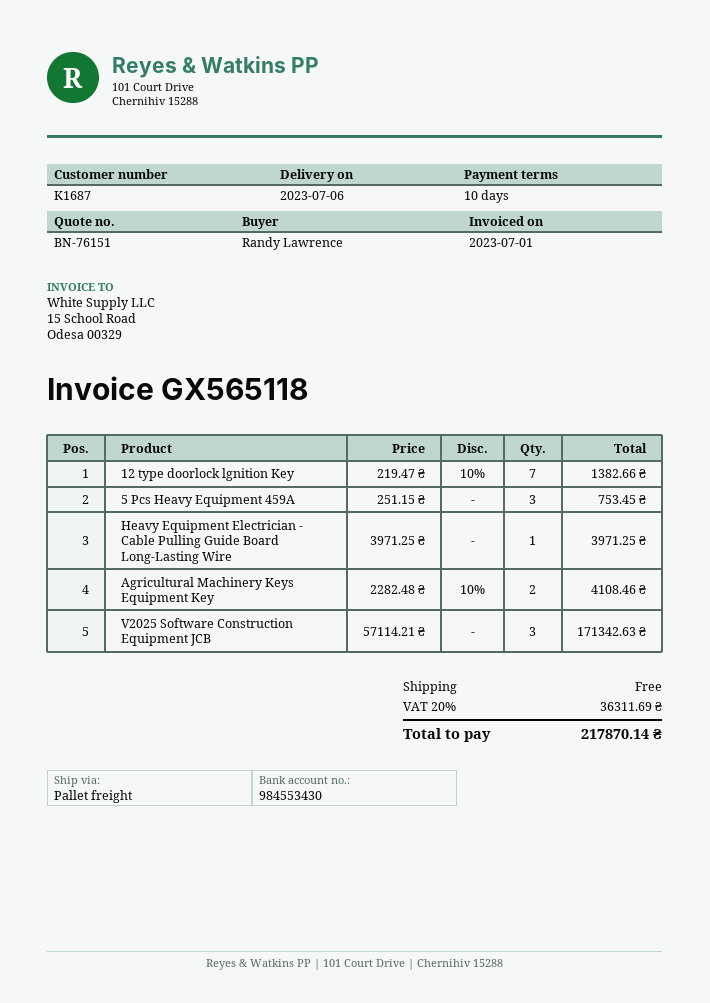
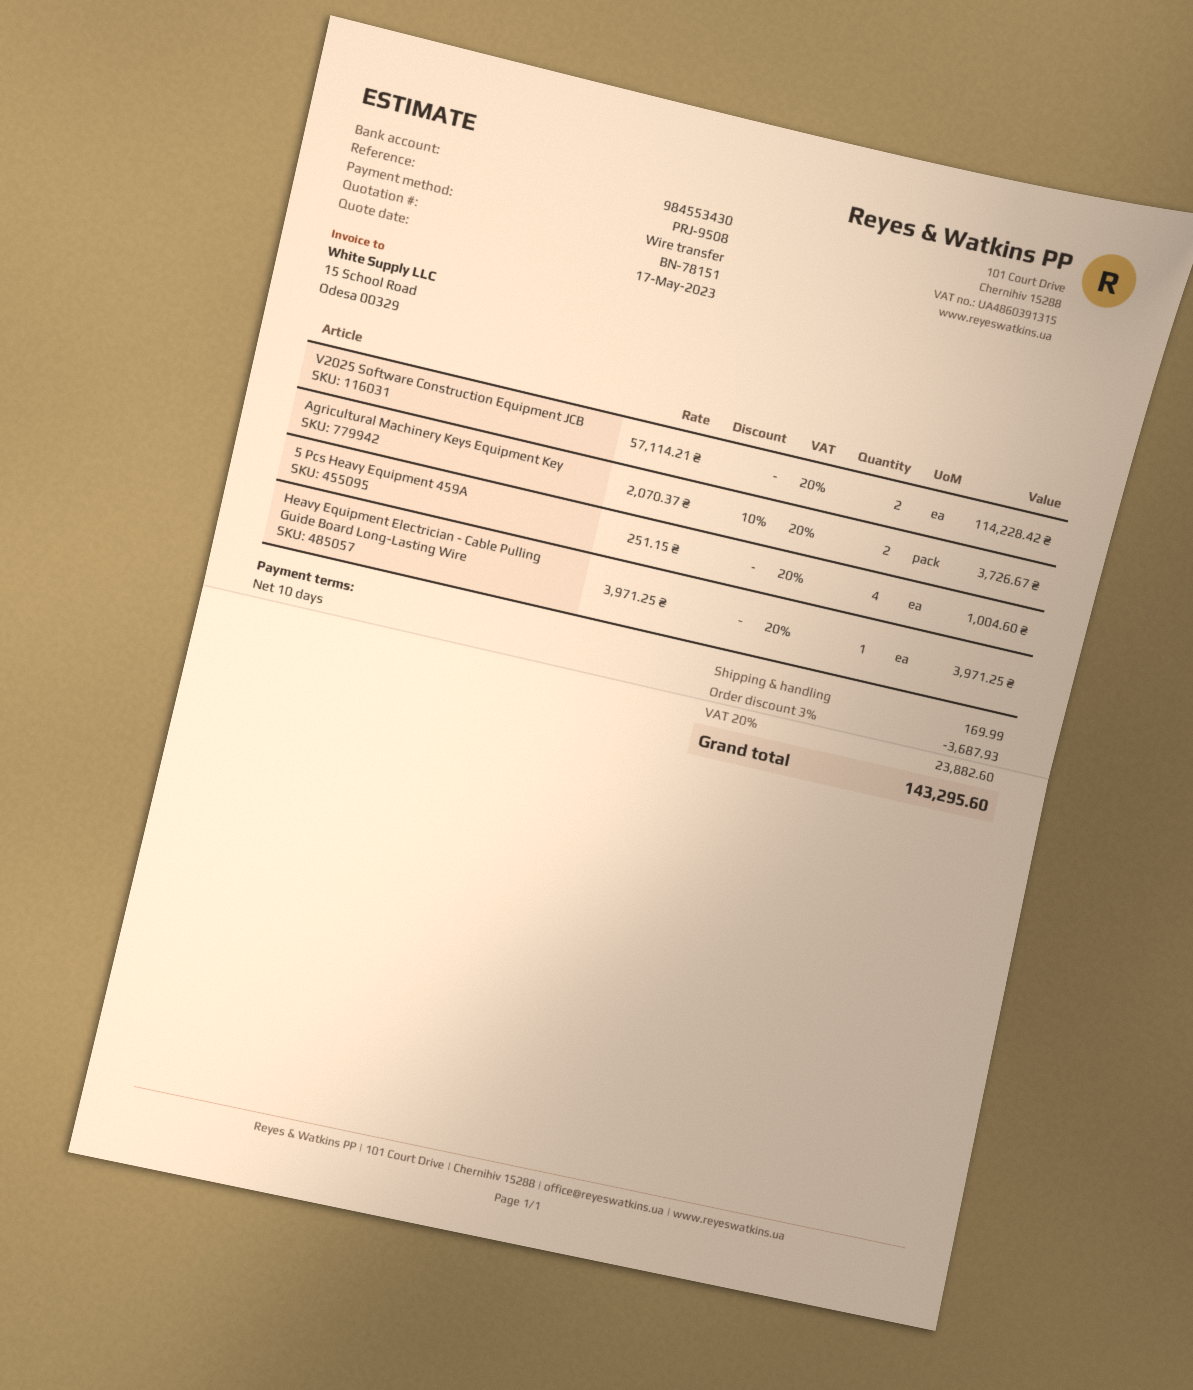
quote number: BN-76151 -> BN-78151
12 type doorlock lgnition Key: 7 x 219.47 - 10% = 1382.66 -> none
5 Pcs Heavy Equipment 459A: 3 x 251.15 = 753.45 -> 4 x 251.15 = 1004.60
Agricultural Machinery Keys Equipment Key: 2 x 2282.48 - 10% = 4108.46 -> 2 x 2070.37 - 10% = 3726.67
V2025 Software Construction Equipment JCB: 3 x 57114.21 = 171342.63 -> 2 x 57114.21 = 114228.42
discount: none -> 3% = 3687.93
shipping: 0.00 -> 169.99
tax: 20% = 36311.69 -> 20% = 23882.60
total: 217870.14 -> 143295.60

